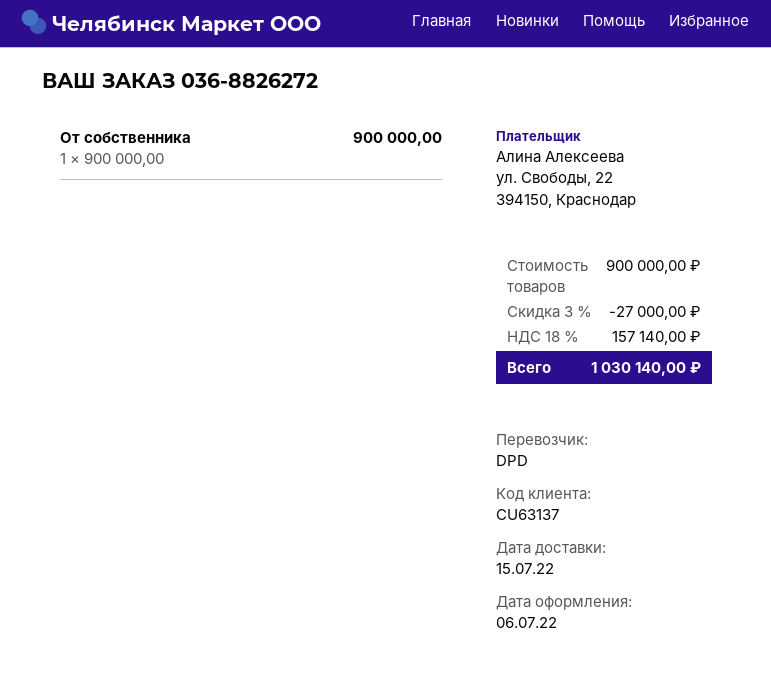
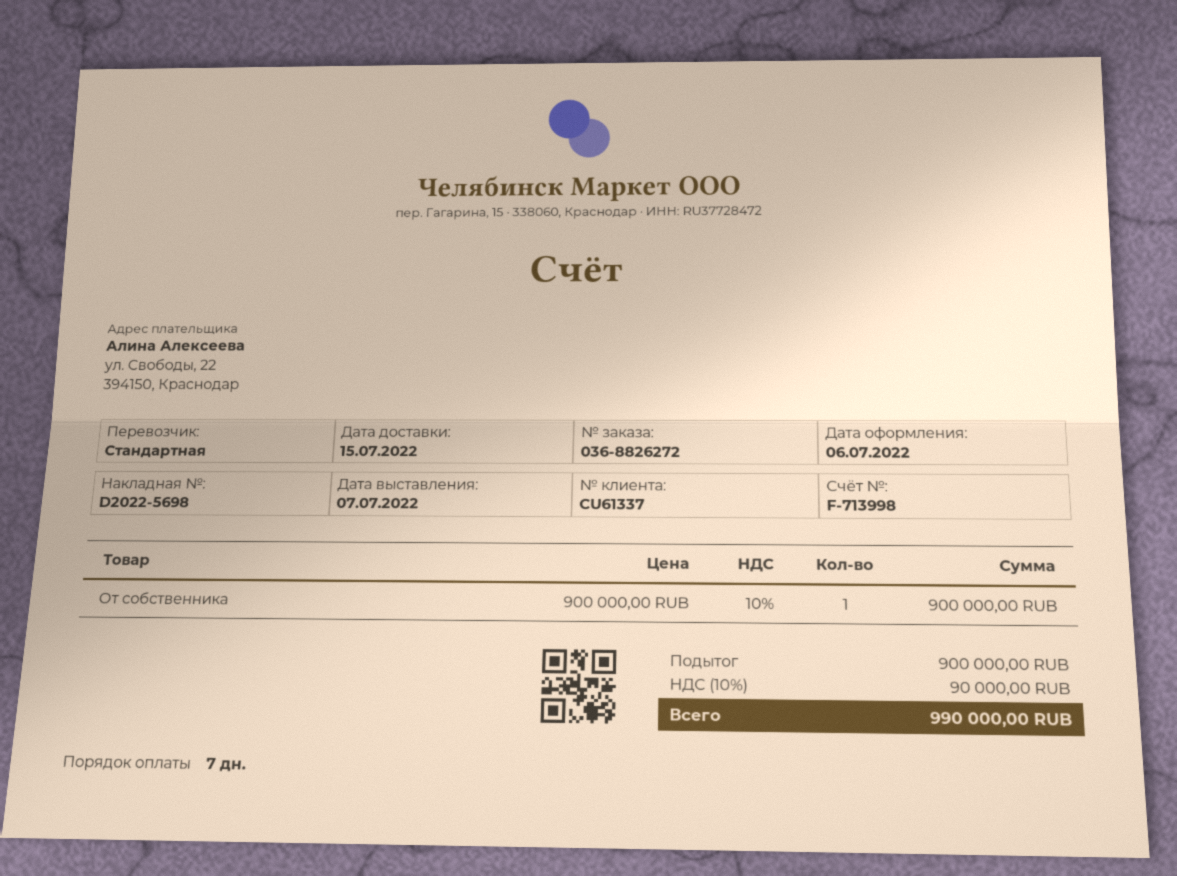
customer number: CU63137 -> CU61337
shipping method: DPD -> standard
discount: 3% = 27000.00 -> none
tax: 18% = 157140.00 -> 10% = 90000.00
total: 1030140.00 -> 990000.00

